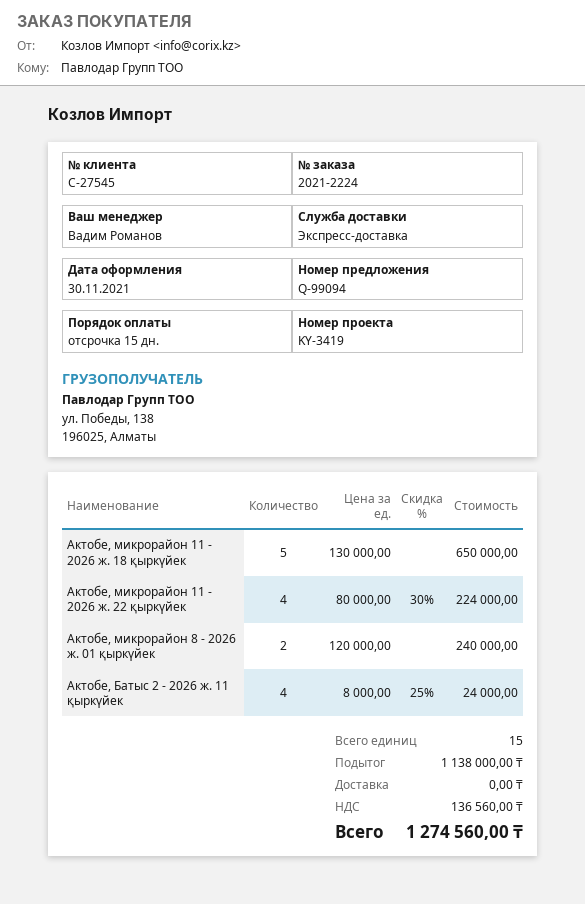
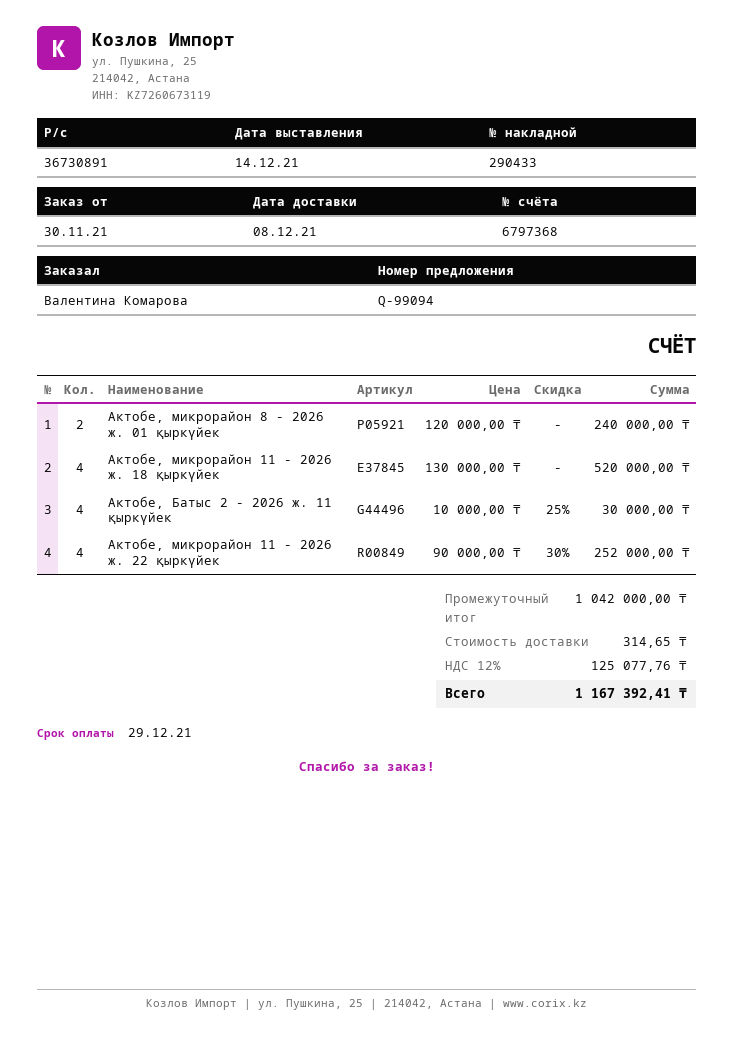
Актобе, микрорайон 11 - 2026 ж. 18 қыркүйек: 5 x 130000.00 = 650000.00 -> 4 x 130000.00 = 520000.00
Актобе, микрорайон 11 - 2026 ж. 22 қыркүйек: 4 x 80000.00 - 30% = 224000.00 -> 4 x 90000.00 - 30% = 252000.00
Актобе, Батыс 2 - 2026 ж. 11 қыркүйек: 4 x 8000.00 - 25% = 24000.00 -> 4 x 10000.00 - 25% = 30000.00
subtotal: 1138000.00 -> 1042000.00
shipping: 0.00 -> 314.65
tax: 136560.00 -> 125077.76
total: 1274560.00 -> 1167392.41

